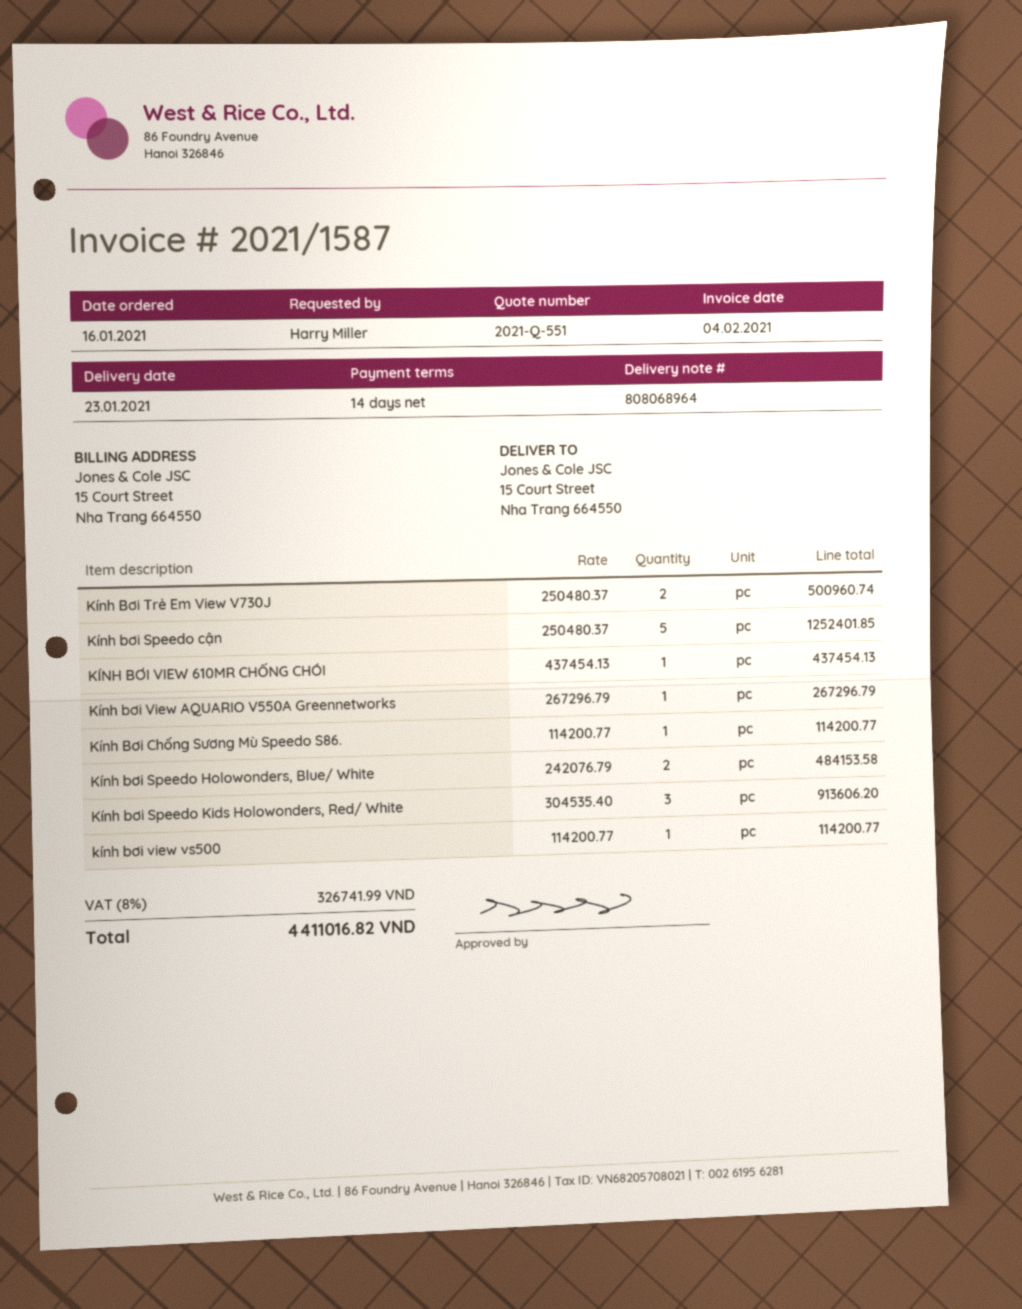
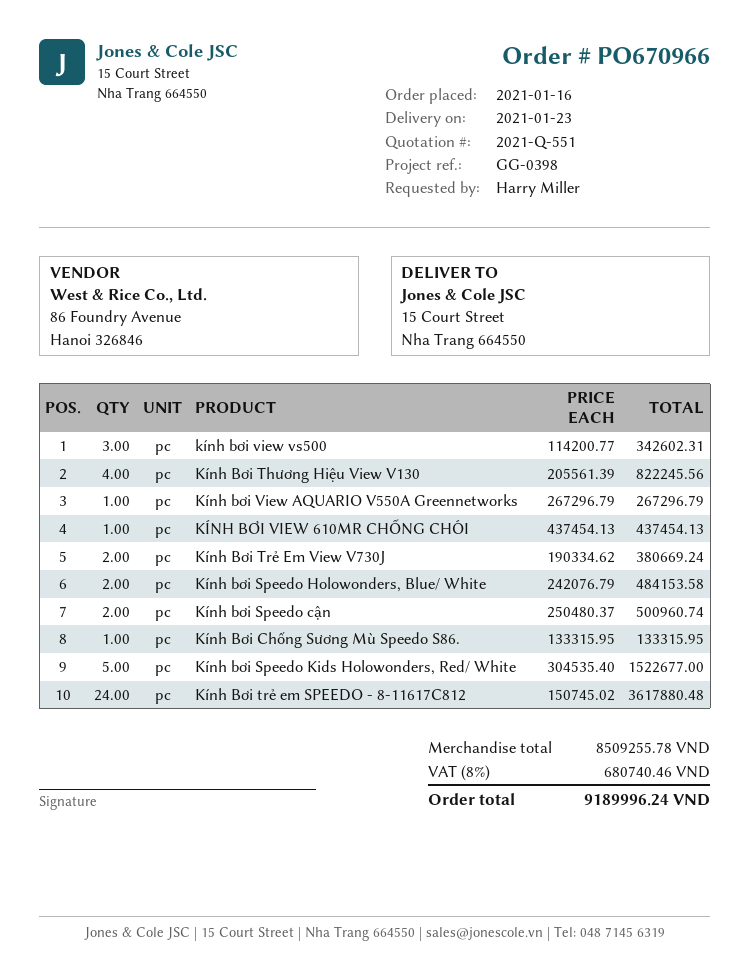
Kính Bơi Trẻ Em View V730J: 2 x 250480.37 = 500960.74 -> 2 x 190334.62 = 380669.24
Kính bơi Speedo cận: 5 x 250480.37 = 1252401.85 -> 2 x 250480.37 = 500960.74
Kính Bơi Chống Sương Mù Speedo S86.: 1 x 114200.77 = 114200.77 -> 1 x 133315.95 = 133315.95
Kính bơi Speedo Kids Holowonders, Red/ White: 3 x 304535.40 = 913606.20 -> 5 x 304535.40 = 1522677.00
kính bơi view vs500: 1 x 114200.77 = 114200.77 -> 3 x 114200.77 = 342602.31
Kính Bơi Thương Hiệu View V130: none -> 4 x 205561.39 = 822245.56
Kính Bơi trẻ em SPEEDO - 8-11617C812: none -> 24 x 150745.02 = 3617880.48
tax: 8% = 326741.99 -> 8% = 680740.46
total: 4411016.82 -> 9189996.24

